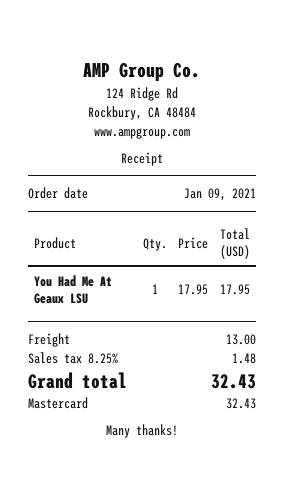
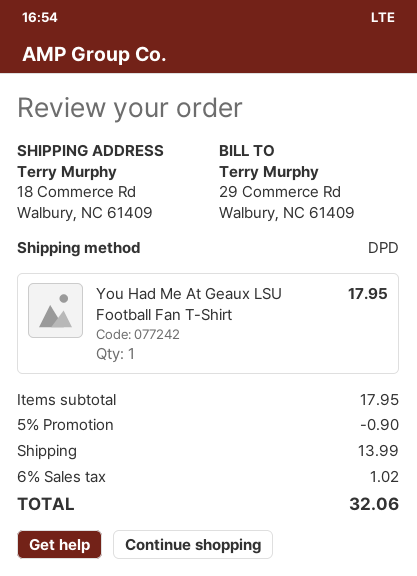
discount: none -> 5% = 0.90
shipping: 13.00 -> 13.99
tax: 8.25% = 1.48 -> 6% = 1.02
total: 32.43 -> 32.06

